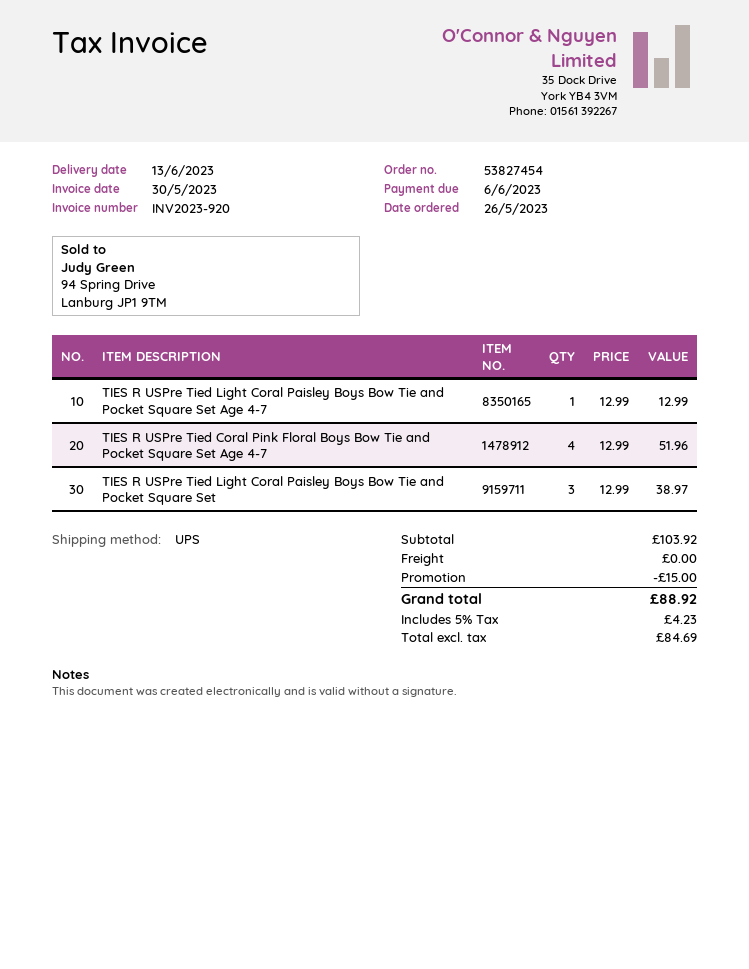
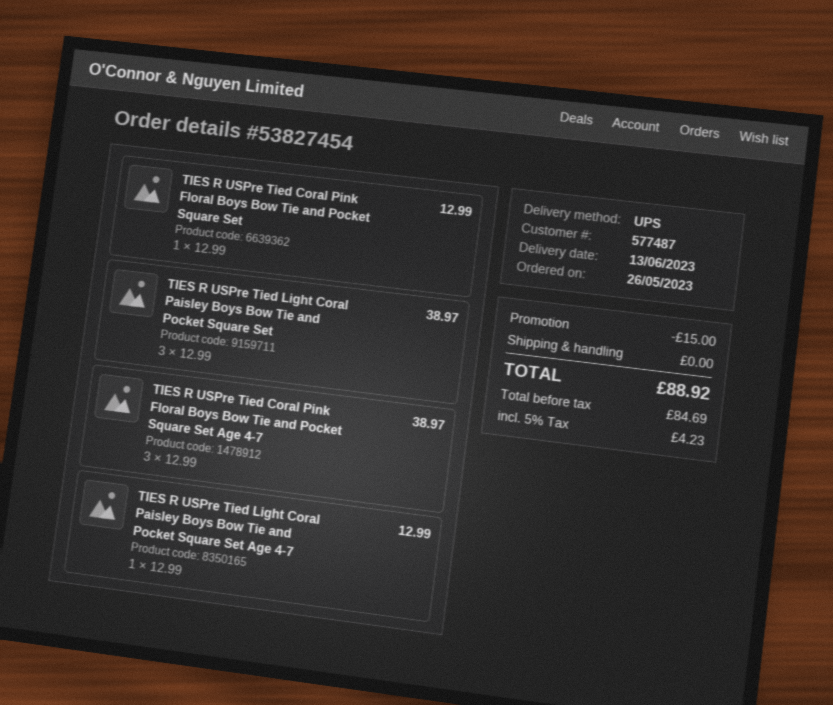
TIES R USPre Tied Coral Pink Floral Boys Bow Tie and Pocket Square Set Age 4-7: 4 x 12.99 = 51.96 -> 3 x 12.99 = 38.97
TIES R USPre Tied Coral Pink Floral Boys Bow Tie and Pocket Square Set: none -> 1 x 12.99 = 12.99

